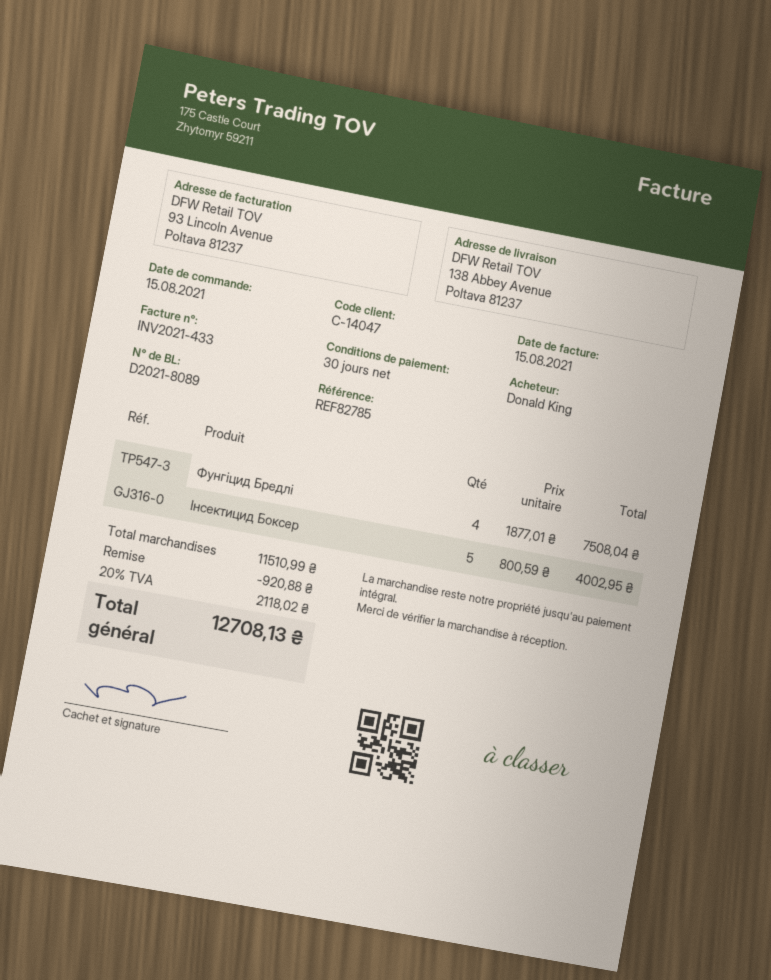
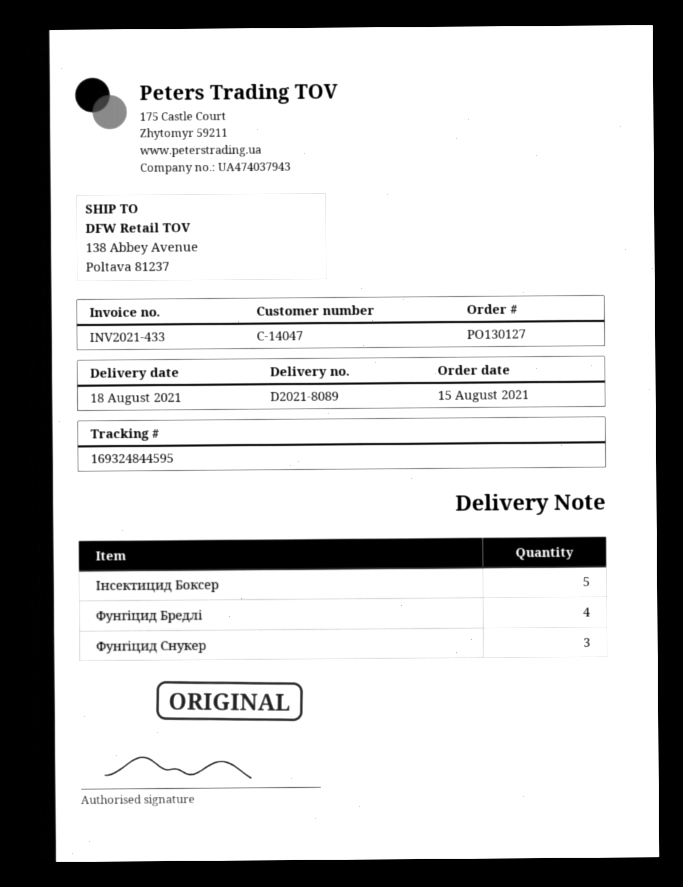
Фунгіцид Снукер: none -> 3

